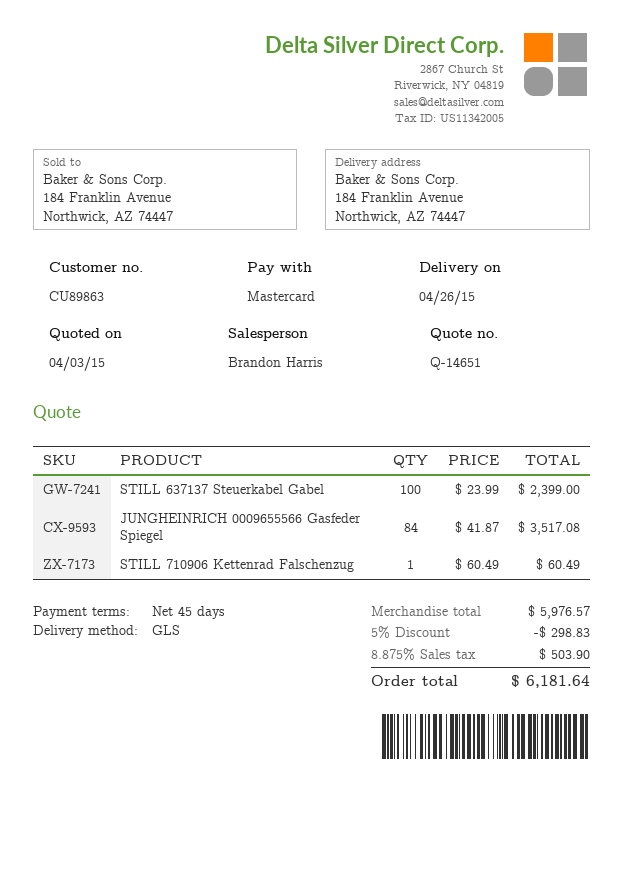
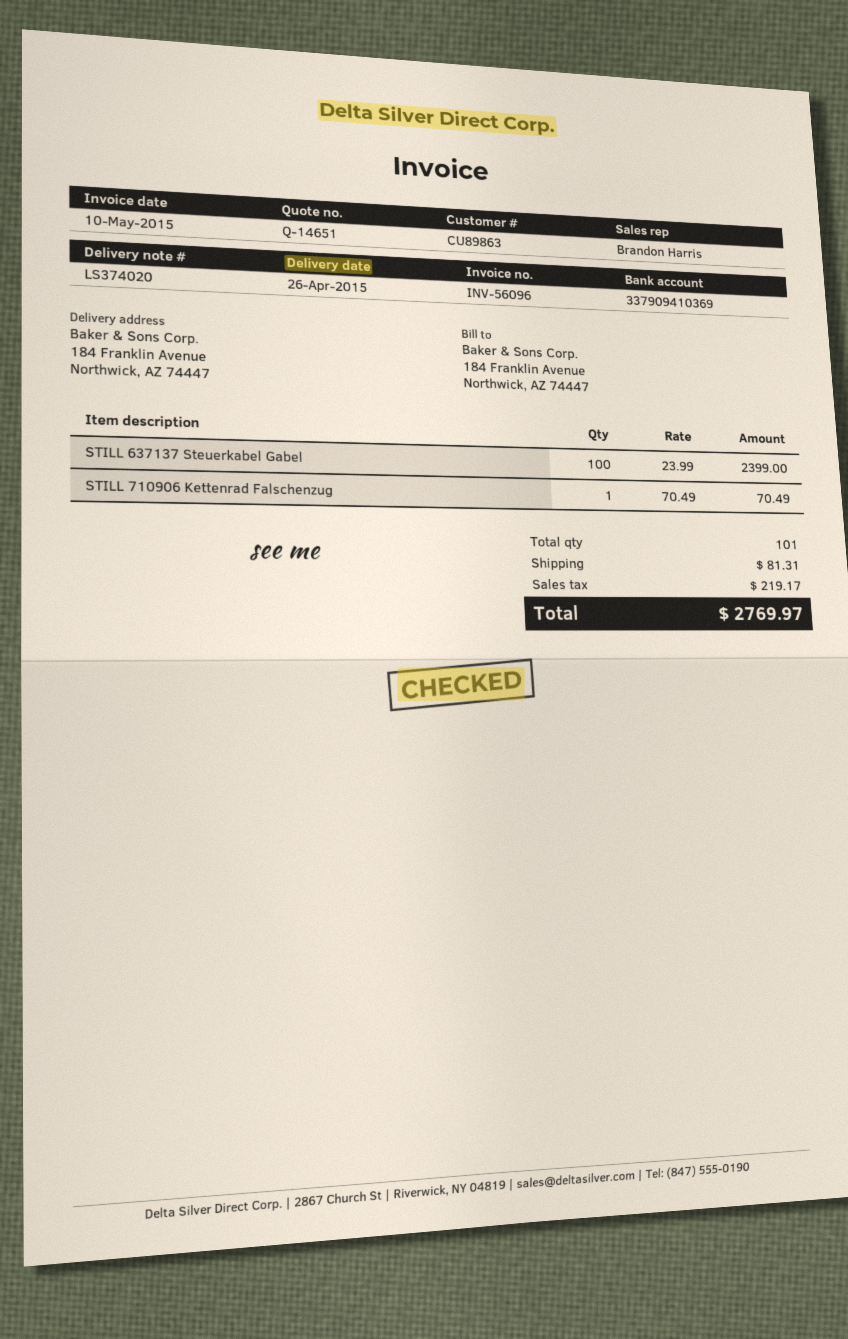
JUNGHEINRICH 0009655566 Gasfeder Spiegel: 84 x 41.87 = 3517.08 -> none
STILL 710906 Kettenrad Falschenzug: 1 x 60.49 = 60.49 -> 1 x 70.49 = 70.49
discount: 5% = 298.83 -> none
shipping: none -> 81.31
tax: 503.90 -> 219.17
total: 6181.64 -> 2769.97

